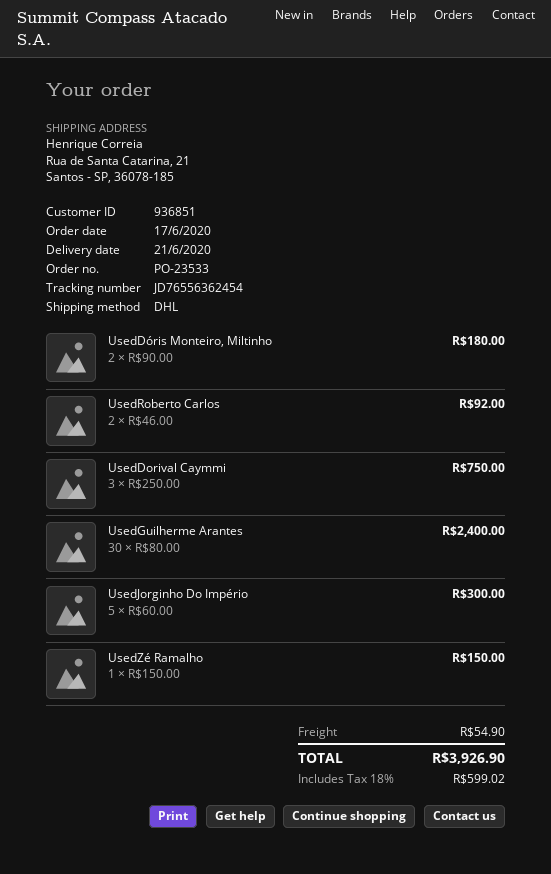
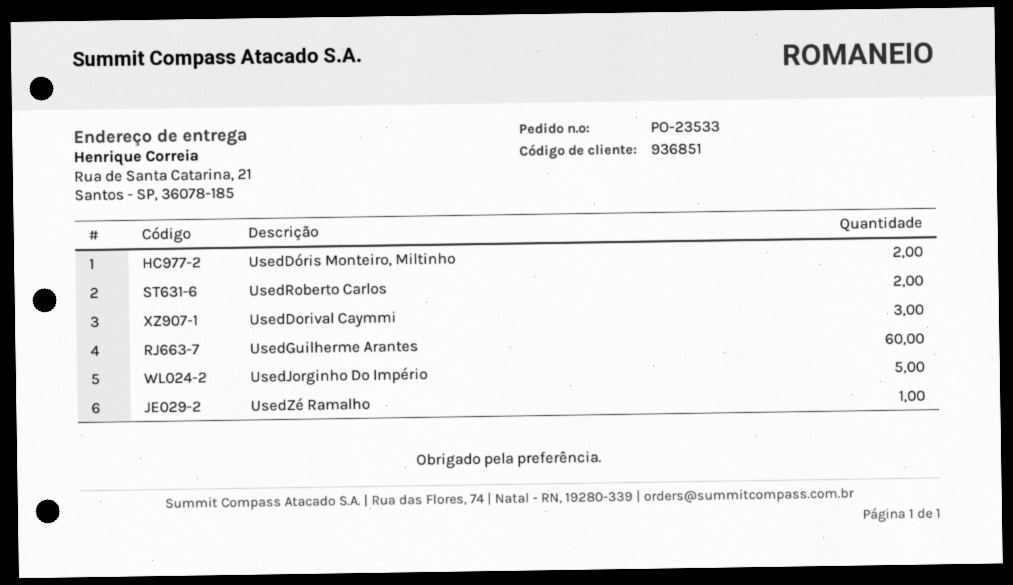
UsedGuilherme Arantes: 30 -> 60

